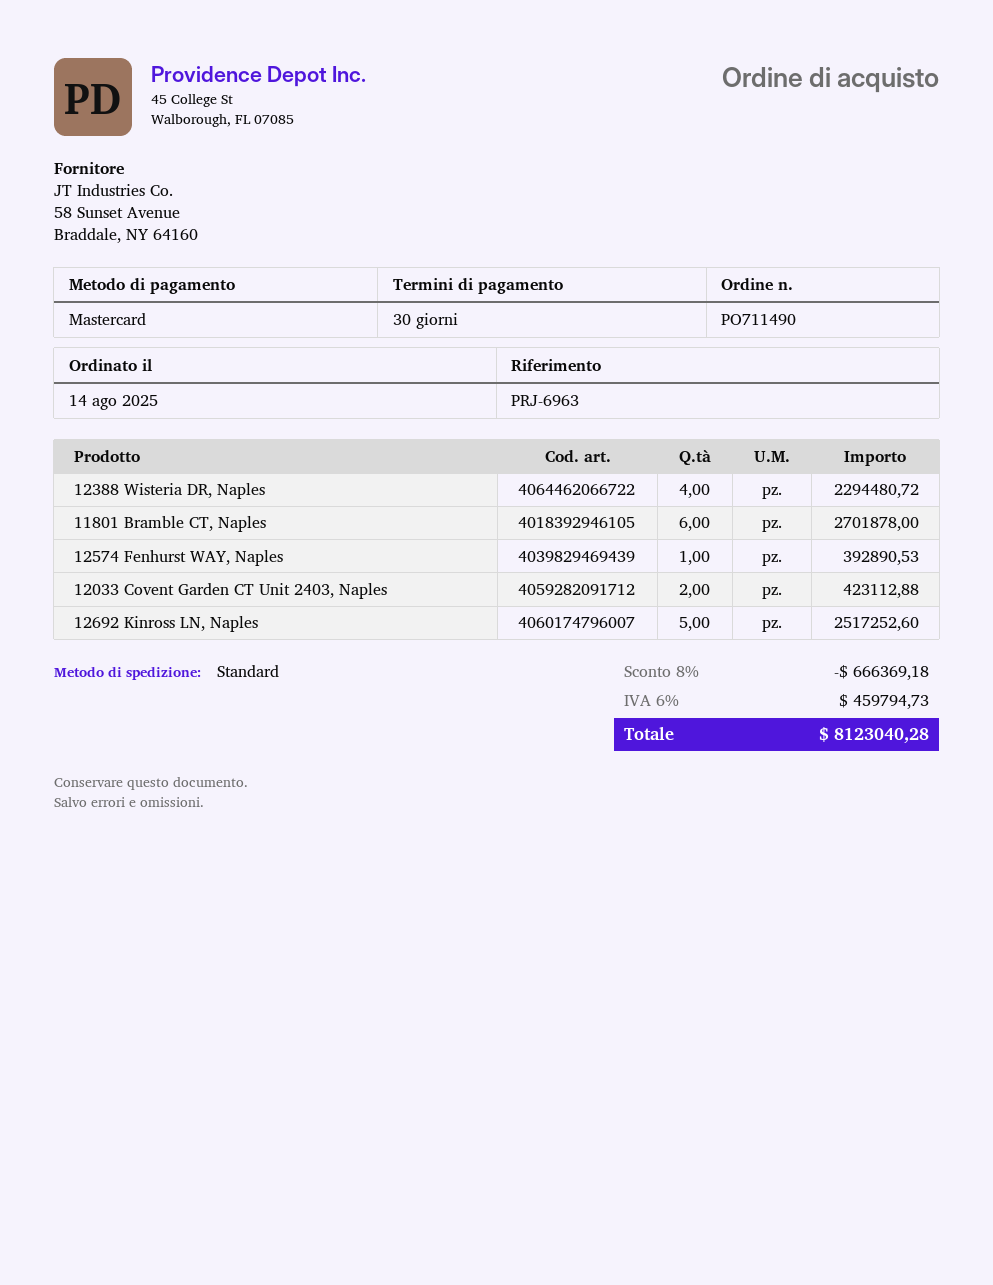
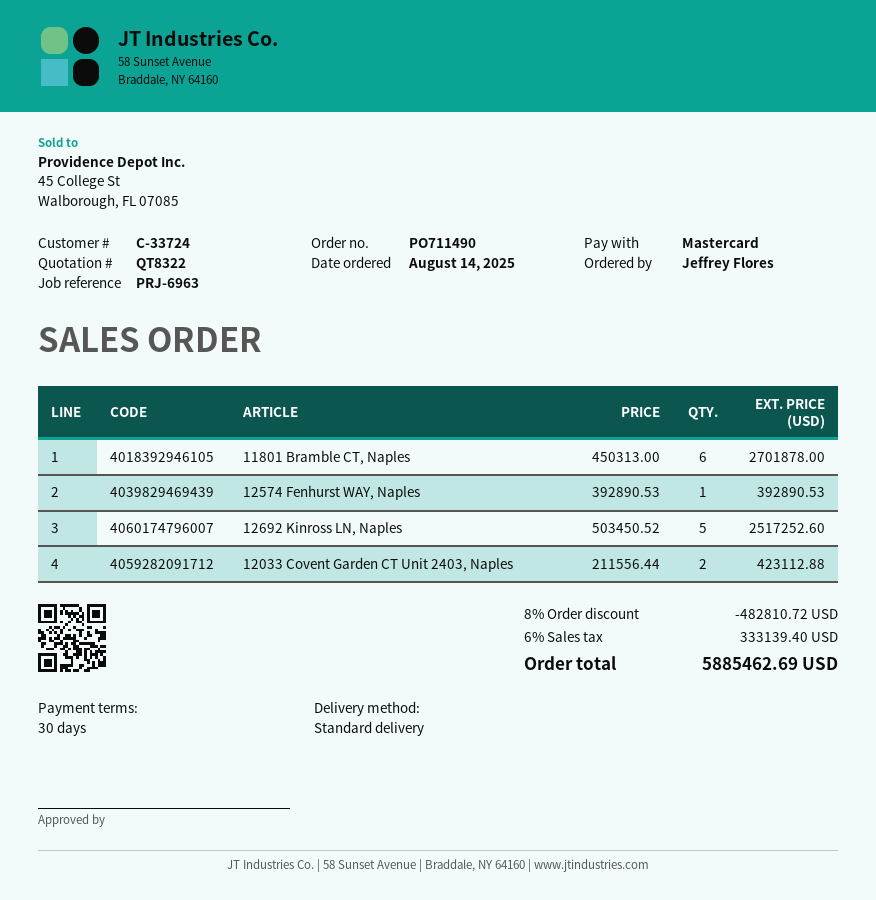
12388 Wisteria DR, Naples: 4 for 2294480.72 -> none
discount: 8% = 666369.18 -> 8% = 482810.72
tax: 6% = 459794.73 -> 6% = 333139.40
total: 8123040.28 -> 5885462.69

